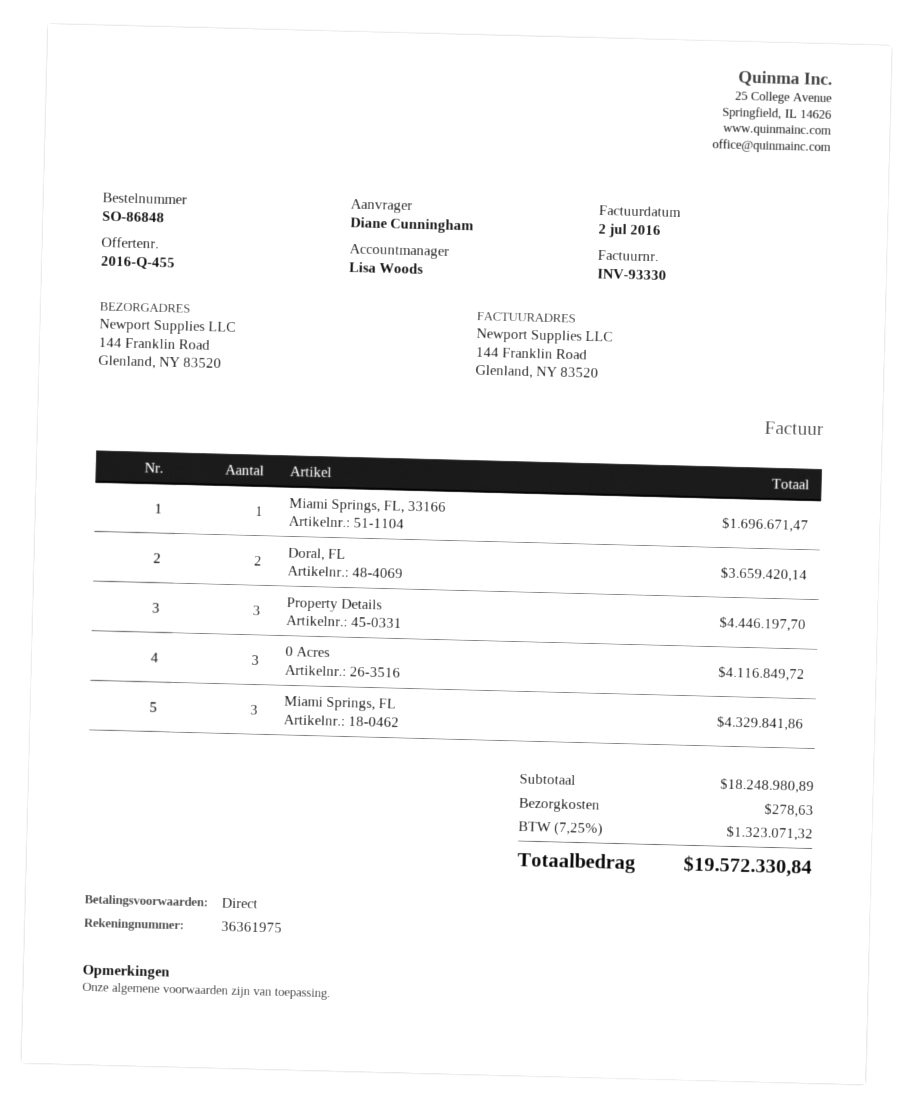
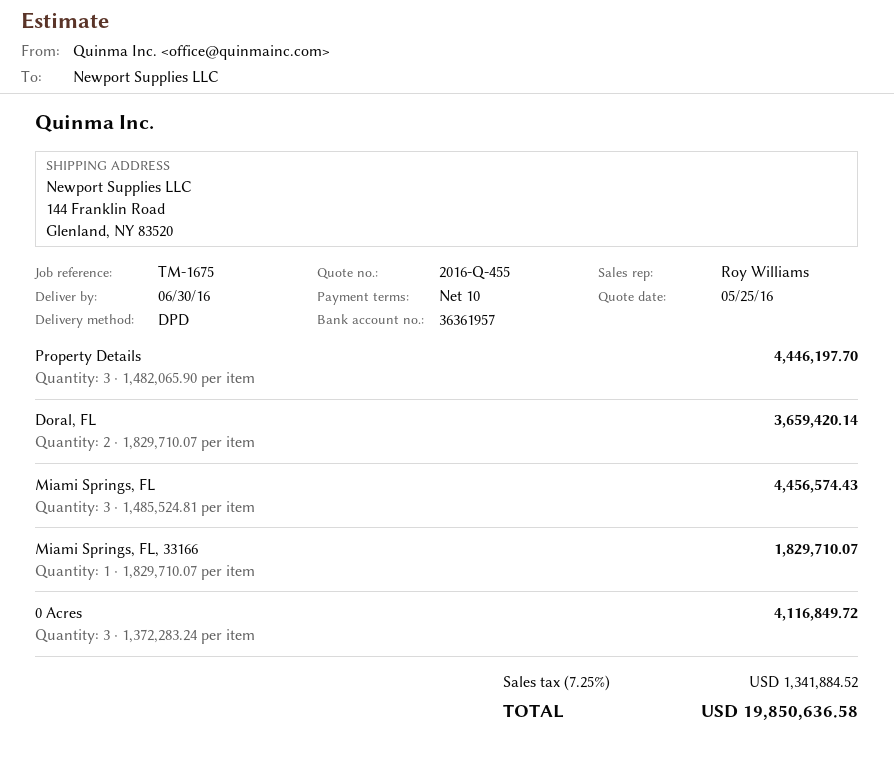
payment terms: on receipt -> 10 days
sales rep: Lisa Woods -> Roy Williams
bank account: 36361975 -> 36361957
Miami Springs, FL, 33166: 1 for 1696671.47 -> 1 for 1829710.07
Miami Springs, FL: 3 for 4329841.86 -> 3 for 4456574.43
shipping: 278.63 -> none
tax: 7.25% = 1323071.32 -> 7.25% = 1341884.52
total: 19572330.84 -> 19850636.58

